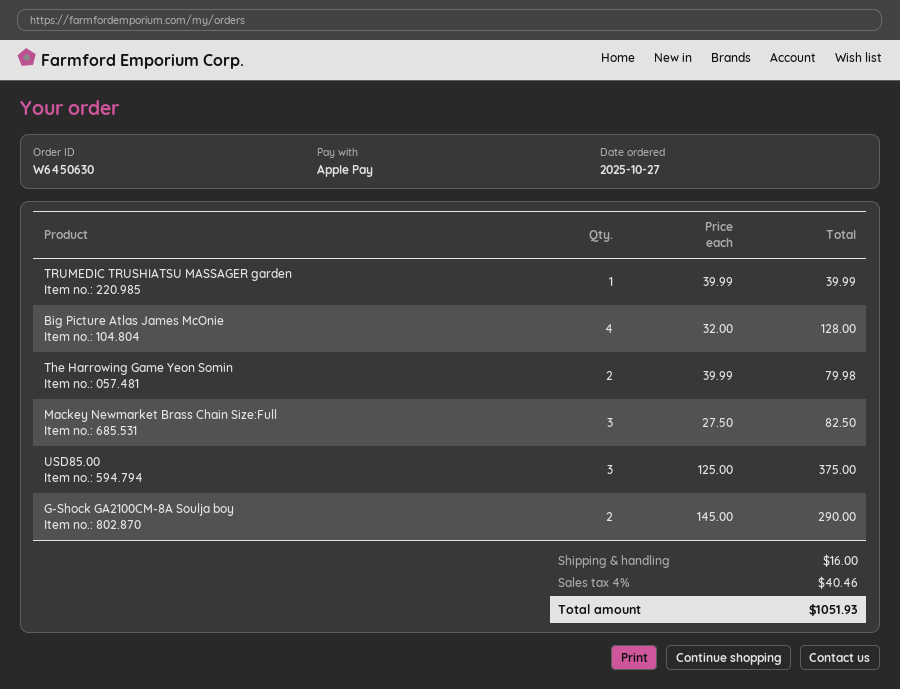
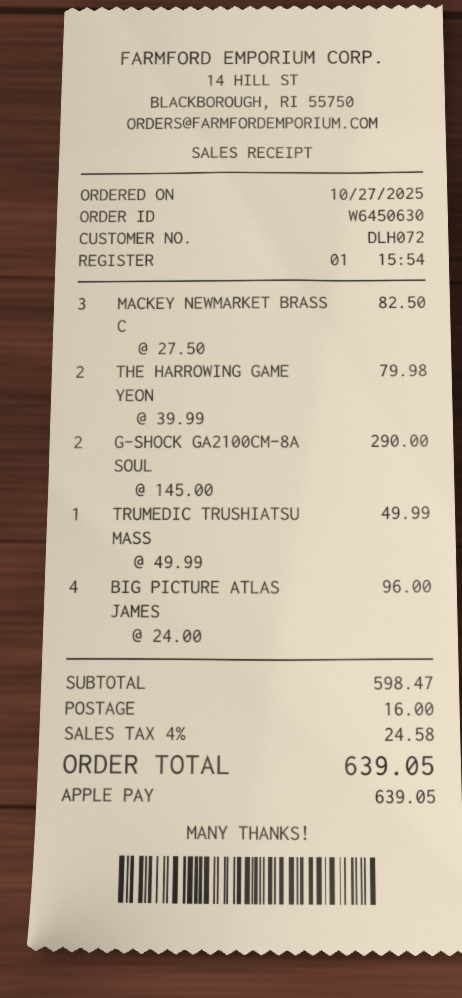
TRUMEDIC TRUSHIATSU MASSAGER garden: 1 x 39.99 = 39.99 -> 1 x 49.99 = 49.99
Big Picture Atlas James McOnie: 4 x 32.00 = 128.00 -> 4 x 24.00 = 96.00
USD85.00: 3 x 125.00 = 375.00 -> none
tax: 4% = 40.46 -> 4% = 24.58
total: 1051.93 -> 639.05

